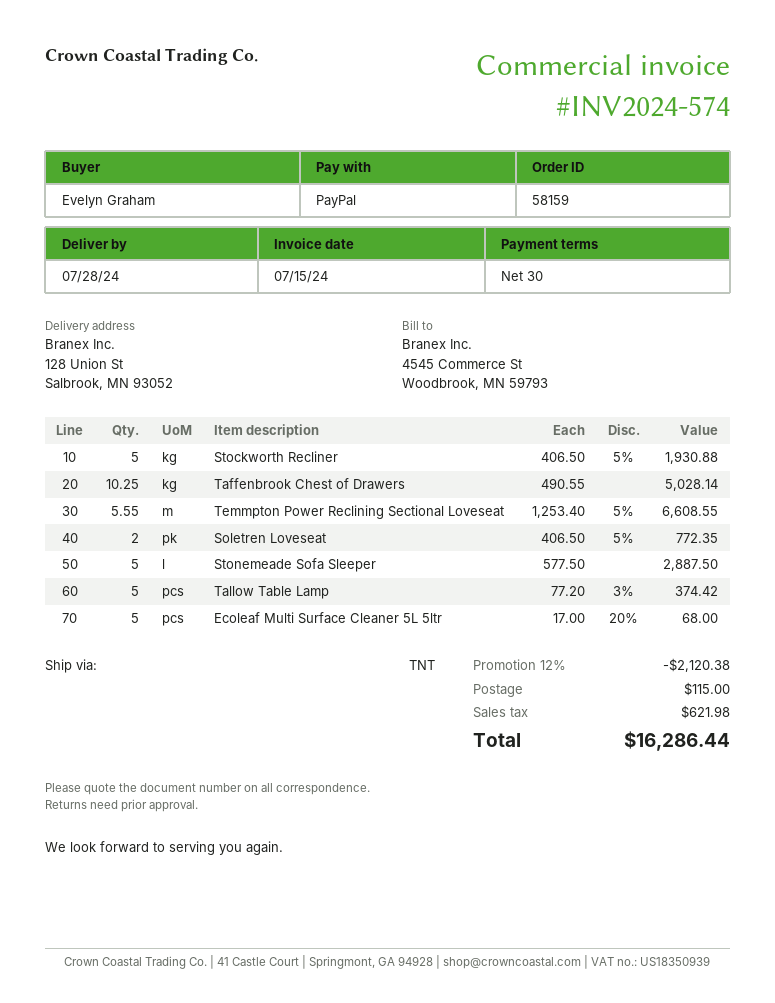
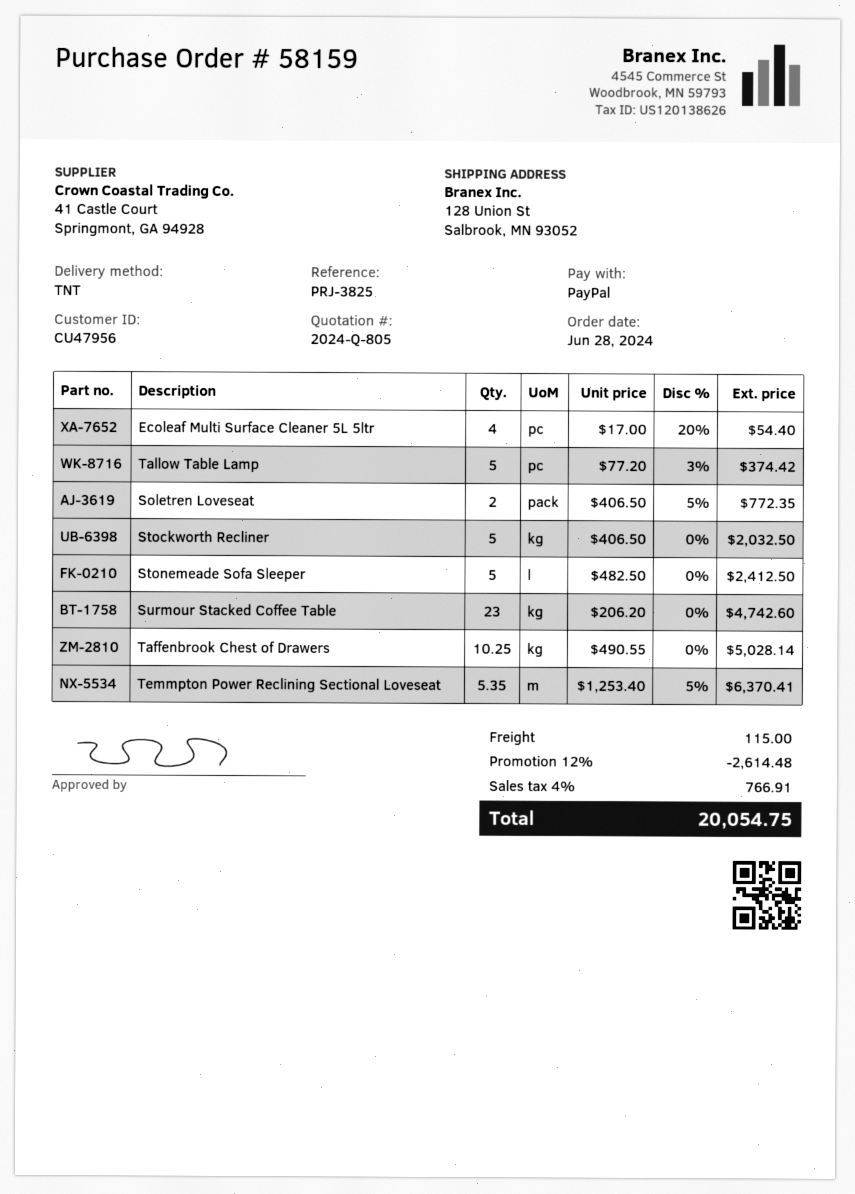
Stockworth Recliner: 5 x 406.50 - 5% = 1930.88 -> 5 x 406.50 = 2032.50
Temmpton Power Reclining Sectional Loveseat: 5.55 x 1253.40 - 5% = 6608.55 -> 5.35 x 1253.40 - 5% = 6370.41
Stonemeade Sofa Sleeper: 5 x 577.50 = 2887.50 -> 5 x 482.50 = 2412.50
Ecoleaf Multi Surface Cleaner 5L 5ltr: 5 x 17.00 - 20% = 68.00 -> 4 x 17.00 - 20% = 54.40
Surmour Stacked Coffee Table: none -> 23 x 206.20 = 4742.60
discount: 12% = 2120.38 -> 12% = 2614.48
tax: 621.98 -> 766.91
total: 16286.44 -> 20054.75

